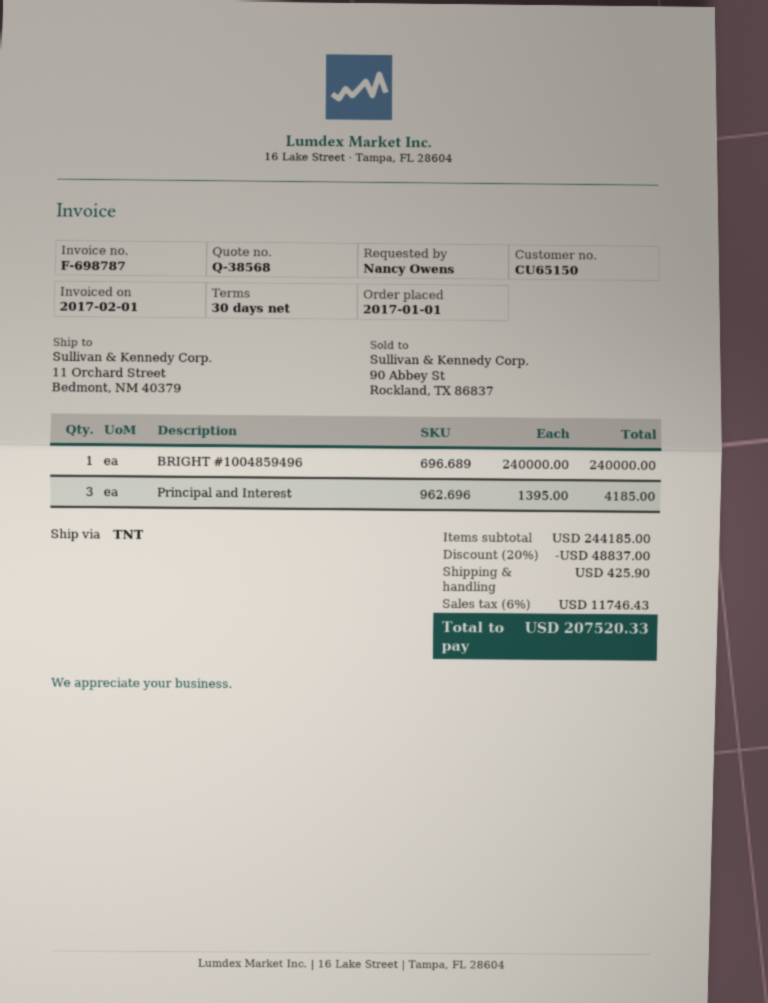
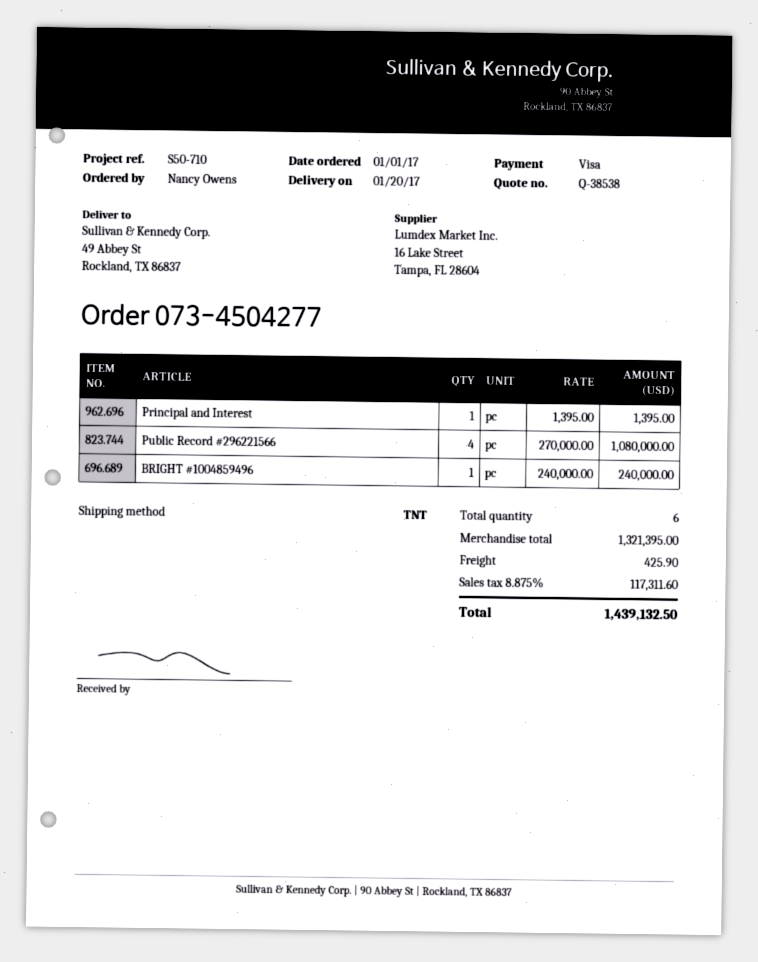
quote number: Q-38568 -> Q-38538
ship to: 11 Orchard Street, Bedmont, NM 40379 -> 49 Abbey St, Rockland, TX 86837
Principal and Interest: 3 x 1395.00 = 4185.00 -> 1 x 1395.00 = 1395.00
Public Record #296221566: none -> 4 x 270000.00 = 1080000.00
subtotal: 244185.00 -> 1321395.00
discount: 20% = 48837.00 -> none
tax: 6% = 11746.43 -> 8.875% = 117311.60
total: 207520.33 -> 1439132.50

